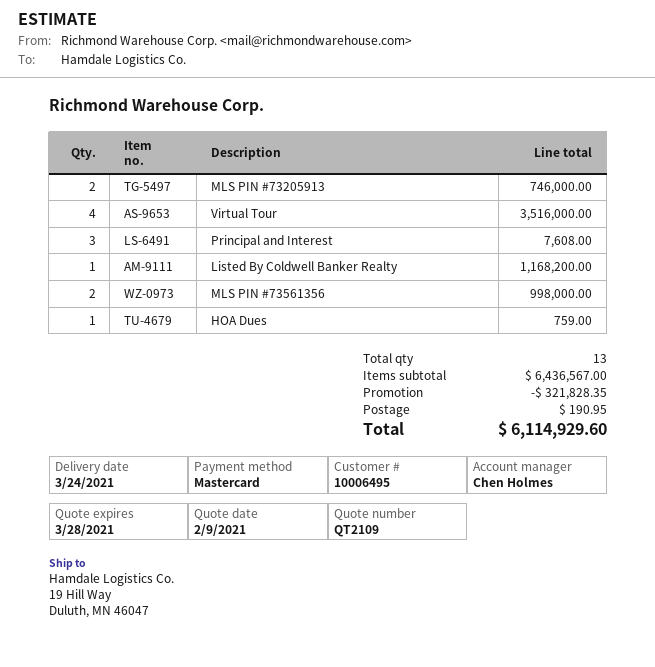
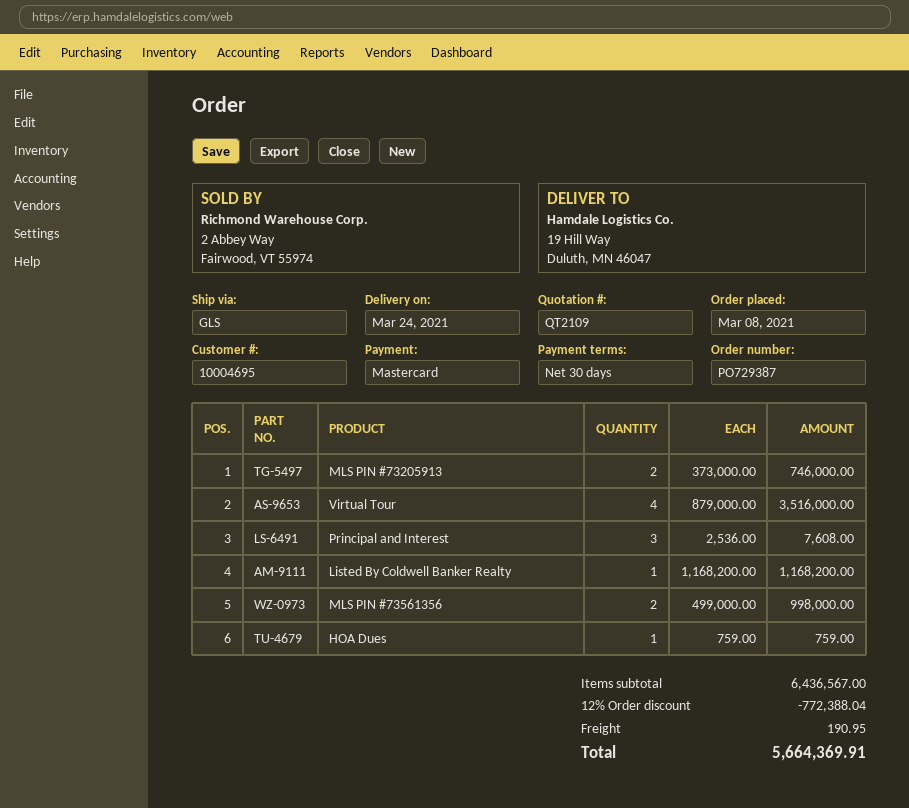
customer number: 10006495 -> 10004695
discount: 321828.35 -> 772388.04
total: 6114929.60 -> 5664369.91

